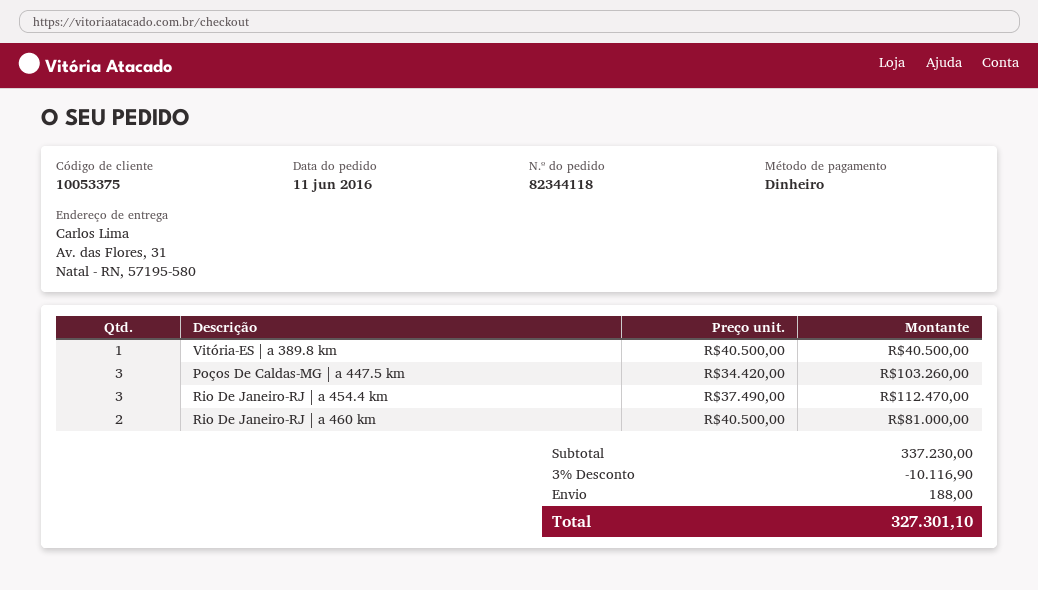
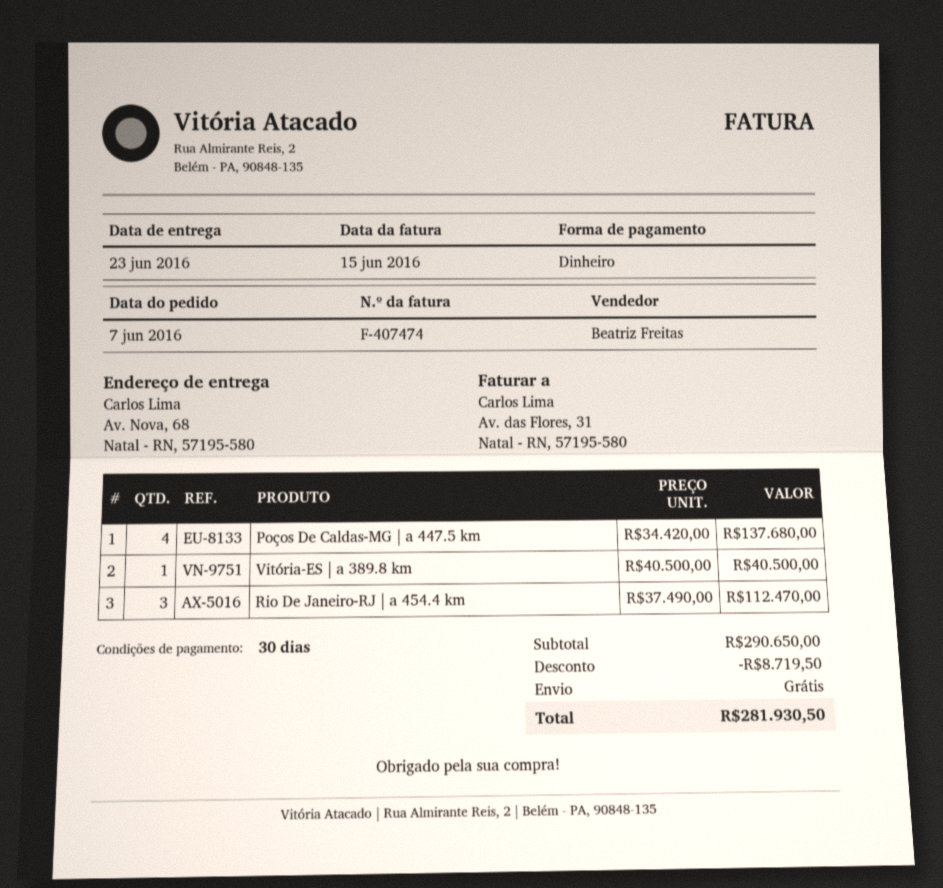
order date: 2016-06-11 -> 2016-06-07
ship to: Av. das Flores, 31, Natal - RN, 57195-580 -> Av. Nova, 68, Natal - RN, 57195-580
Poços De Caldas-MG | a 447.5 km: 3 x 34420.00 = 103260.00 -> 4 x 34420.00 = 137680.00
Rio De Janeiro-RJ | a 460 km: 2 x 40500.00 = 81000.00 -> none
subtotal: 337230.00 -> 290650.00
discount: 10116.90 -> 8719.50
shipping: 188.00 -> 0.00
total: 327301.10 -> 281930.50

